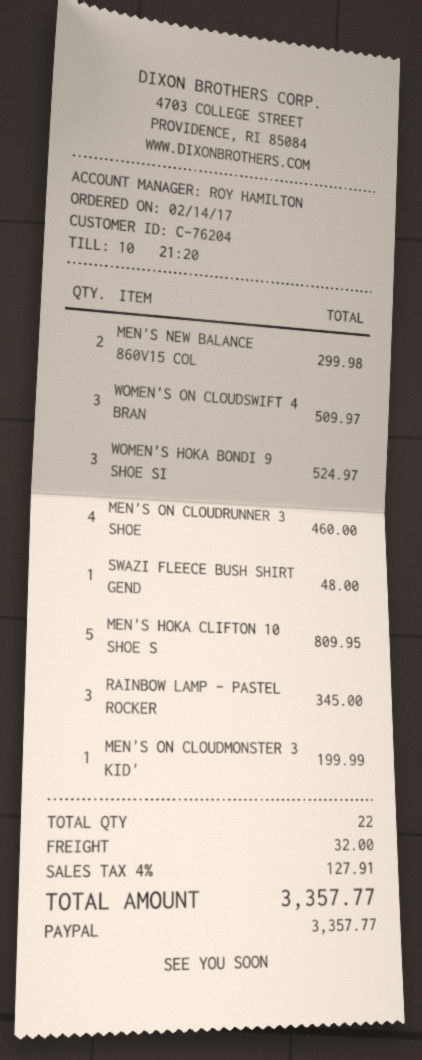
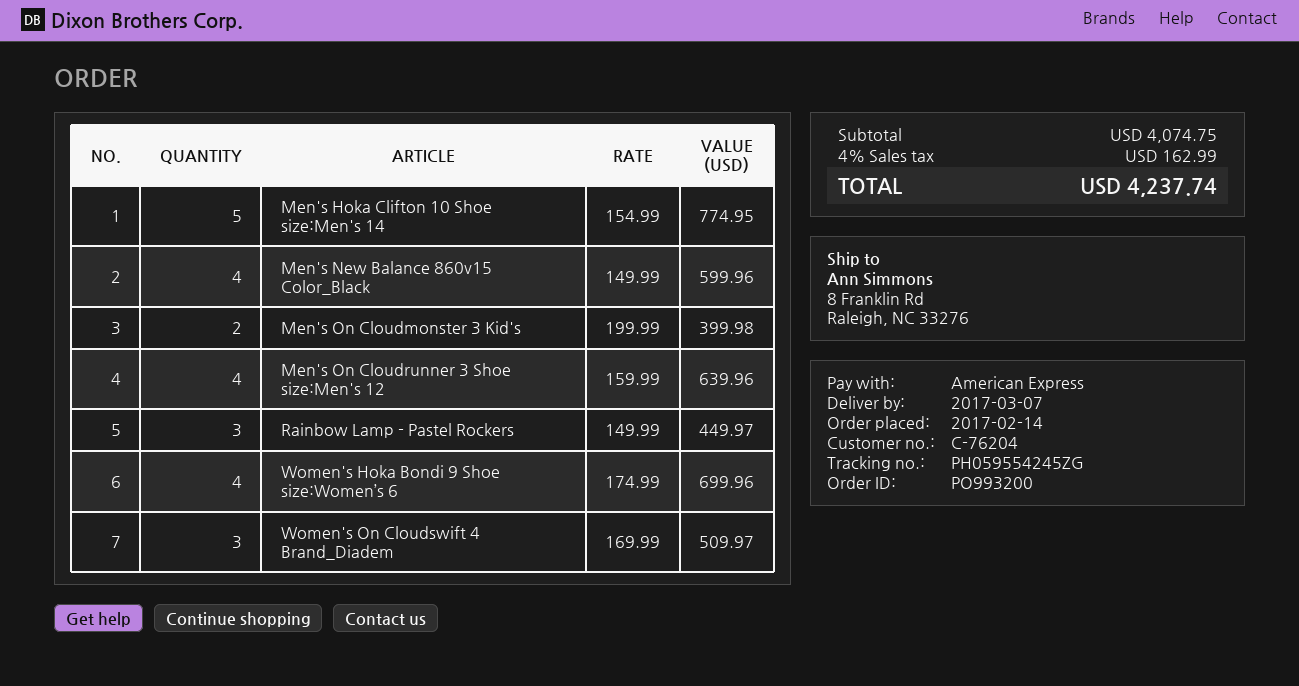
payment method: PayPal -> American Express
MEN'S NEW BALANCE 860V15 COL: 2 for 299.98 -> 4 for 599.96
WOMEN'S HOKA BONDI 9 SHOE SI: 3 for 524.97 -> 4 for 699.96
MEN'S ON CLOUDRUNNER 3 SHOE: 4 for 460.00 -> 4 for 639.96
SWAZI FLEECE BUSH SHIRT GEND: 1 for 48.00 -> none
MEN'S HOKA CLIFTON 10 SHOE S: 5 for 809.95 -> 5 for 774.95
RAINBOW LAMP - PASTEL ROCKER: 3 for 345.00 -> 3 for 449.97
MEN'S ON CLOUDMONSTER 3 KID': 1 for 199.99 -> 2 for 399.98
shipping: 32.00 -> none
tax: 4% = 127.91 -> 4% = 162.99
total: 3357.77 -> 4237.74

